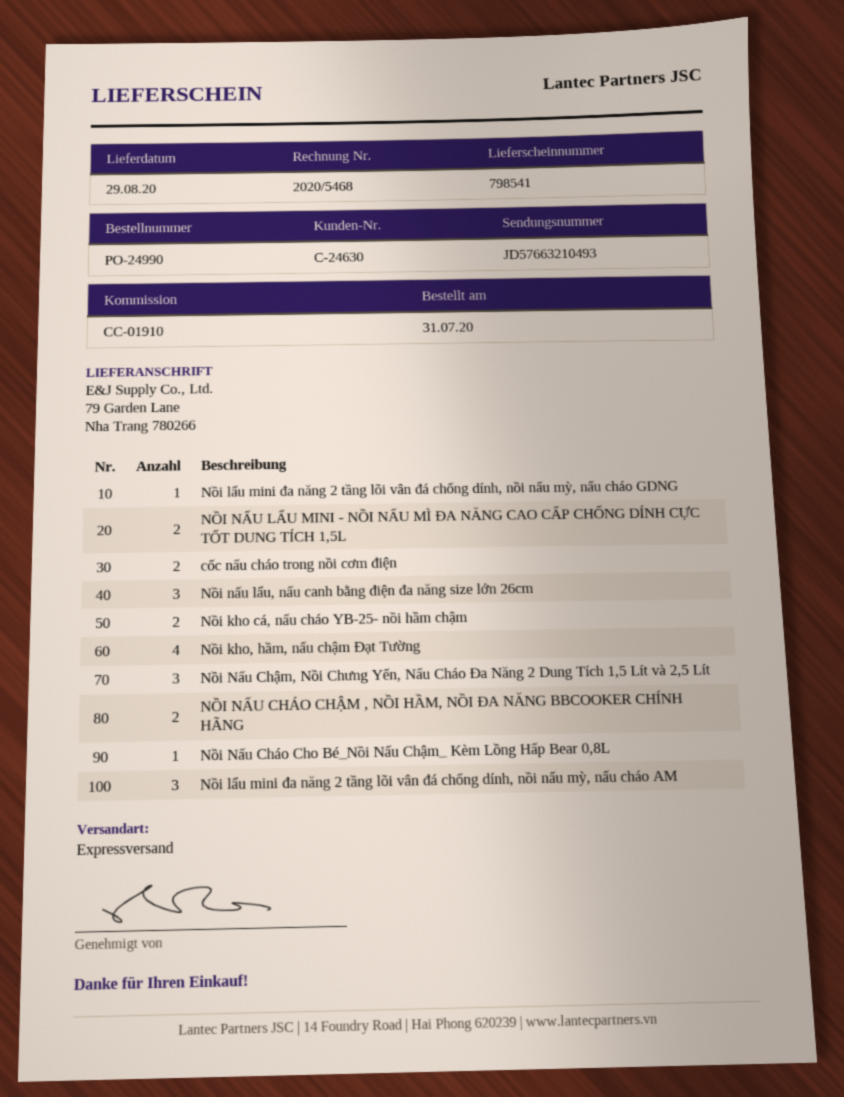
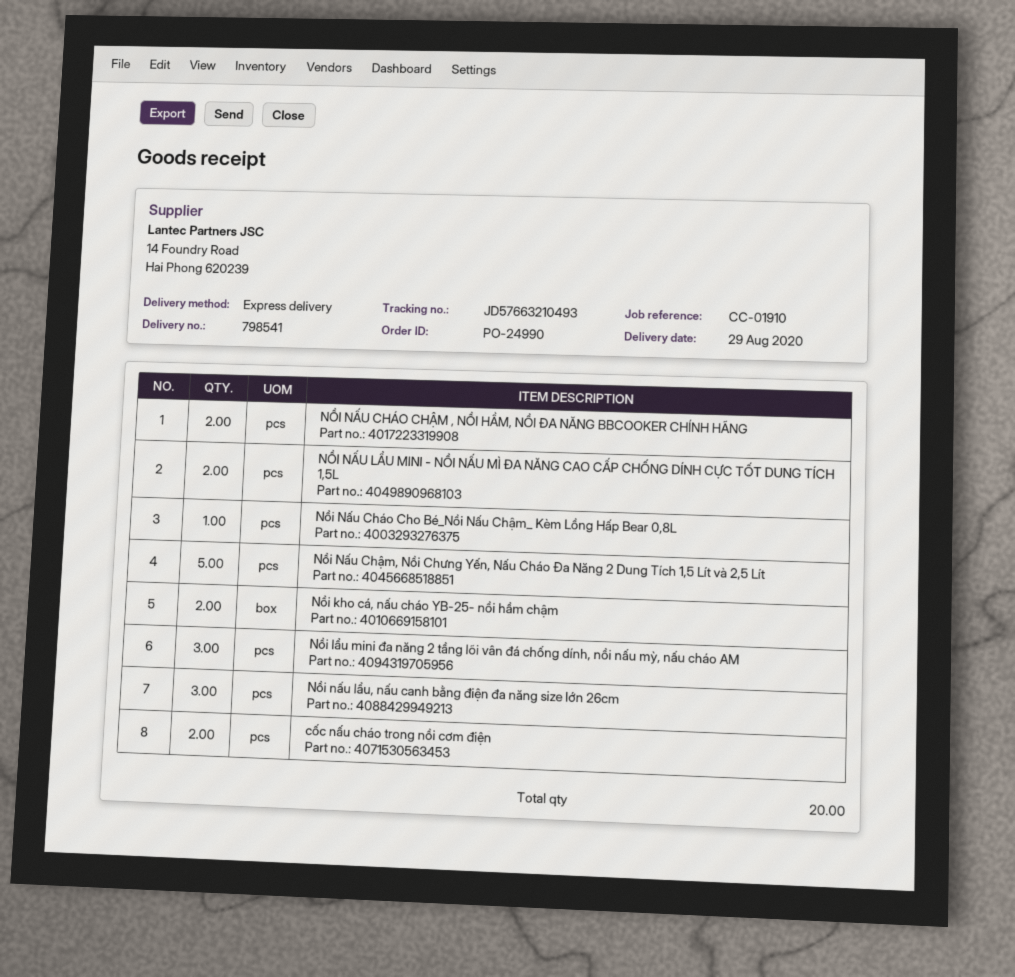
Nồi lẩu mini đa năng 2 tầng lõi vân đá chống dính, nồi nấu mỳ, nấu cháo GDNG: 1 -> none
Nồi kho, hầm, nấu chậm Đạt Tường: 4 -> none
Nồi Nấu Chậm, Nồi Chưng Yến, Nấu Cháo Đa Năng 2 Dung Tích 1,5 Lít và 2,5 Lít: 3 -> 5

